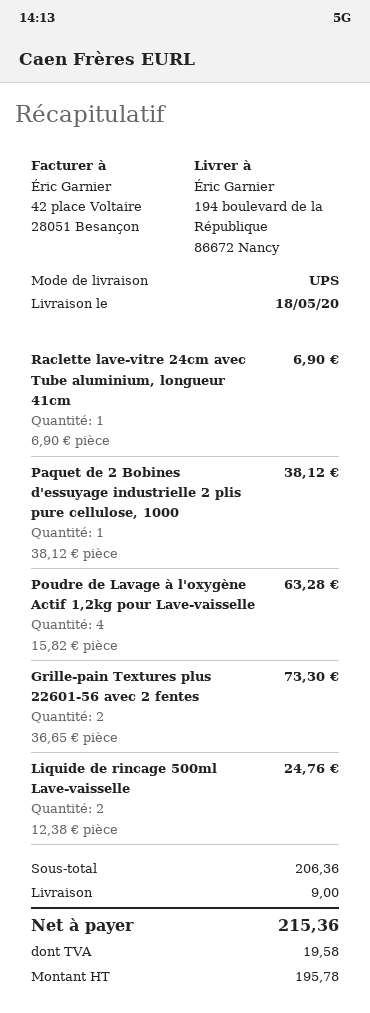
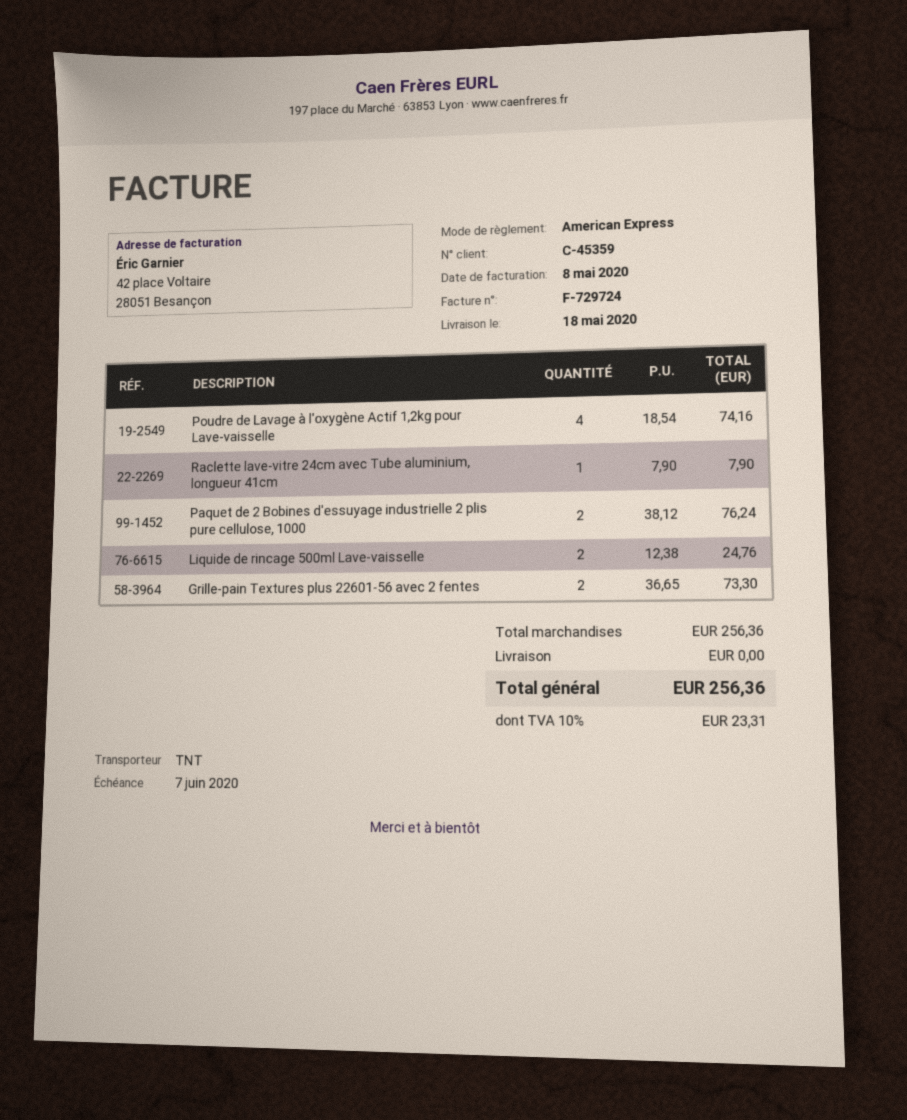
shipping method: UPS -> TNT
Raclette lave-vitre 24cm avec Tube aluminium, longueur 41cm: 1 x 6.90 = 6.90 -> 1 x 7.90 = 7.90
Paquet de 2 Bobines d'essuyage industrielle 2 plis pure cellulose, 1000: 1 x 38.12 = 38.12 -> 2 x 38.12 = 76.24
Poudre de Lavage à l'oxygène Actif 1,2kg pour Lave-vaisselle: 4 x 15.82 = 63.28 -> 4 x 18.54 = 74.16
subtotal: 206.36 -> 256.36
shipping: 9.00 -> 0.00
tax: 19.58 -> 23.31
total: 215.36 -> 256.36

